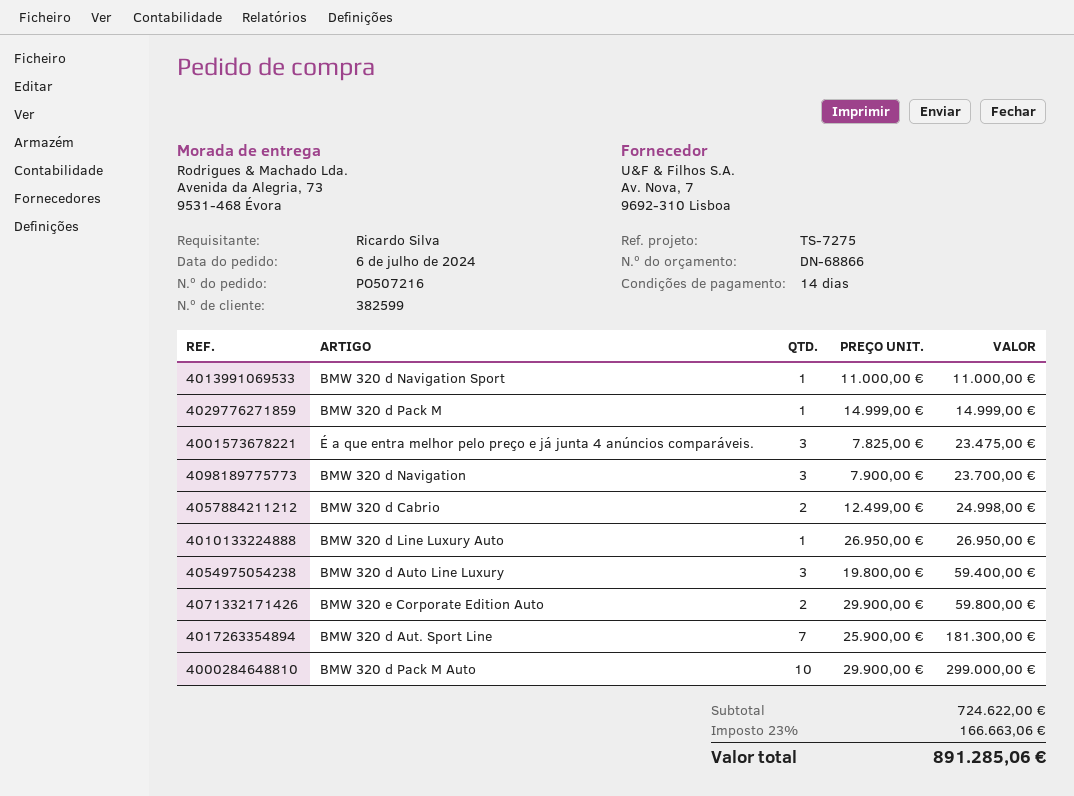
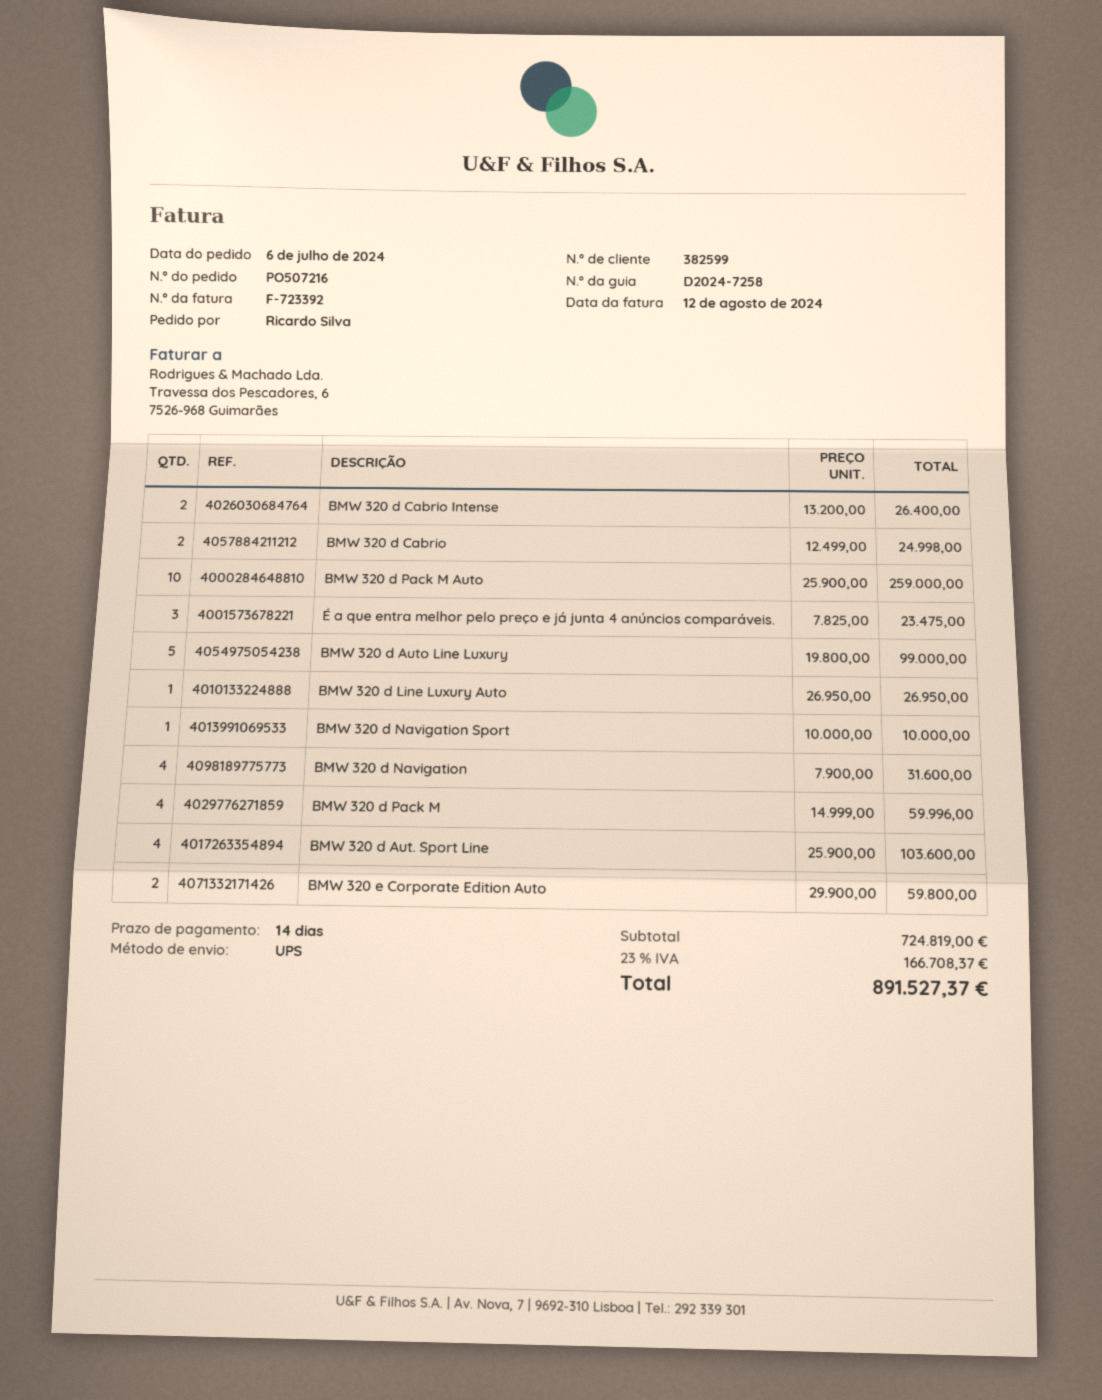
BMW 320 d Navigation Sport: 1 x 11000.00 = 11000.00 -> 1 x 10000.00 = 10000.00
BMW 320 d Pack M: 1 x 14999.00 = 14999.00 -> 4 x 14999.00 = 59996.00
BMW 320 d Navigation: 3 x 7900.00 = 23700.00 -> 4 x 7900.00 = 31600.00
BMW 320 d Auto Line Luxury: 3 x 19800.00 = 59400.00 -> 5 x 19800.00 = 99000.00
BMW 320 d Aut. Sport Line: 7 x 25900.00 = 181300.00 -> 4 x 25900.00 = 103600.00
BMW 320 d Pack M Auto: 10 x 29900.00 = 299000.00 -> 10 x 25900.00 = 259000.00
BMW 320 d Cabrio Intense: none -> 2 x 13200.00 = 26400.00
subtotal: 724622.00 -> 724819.00
tax: 23% = 166663.06 -> 23% = 166708.37
total: 891285.06 -> 891527.37

